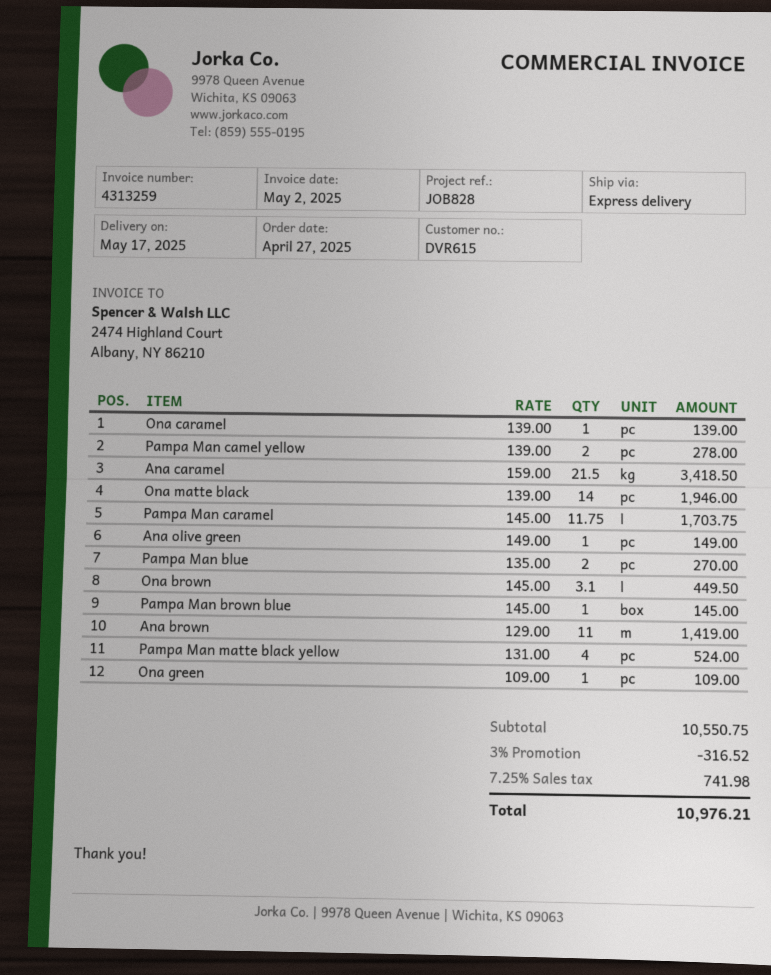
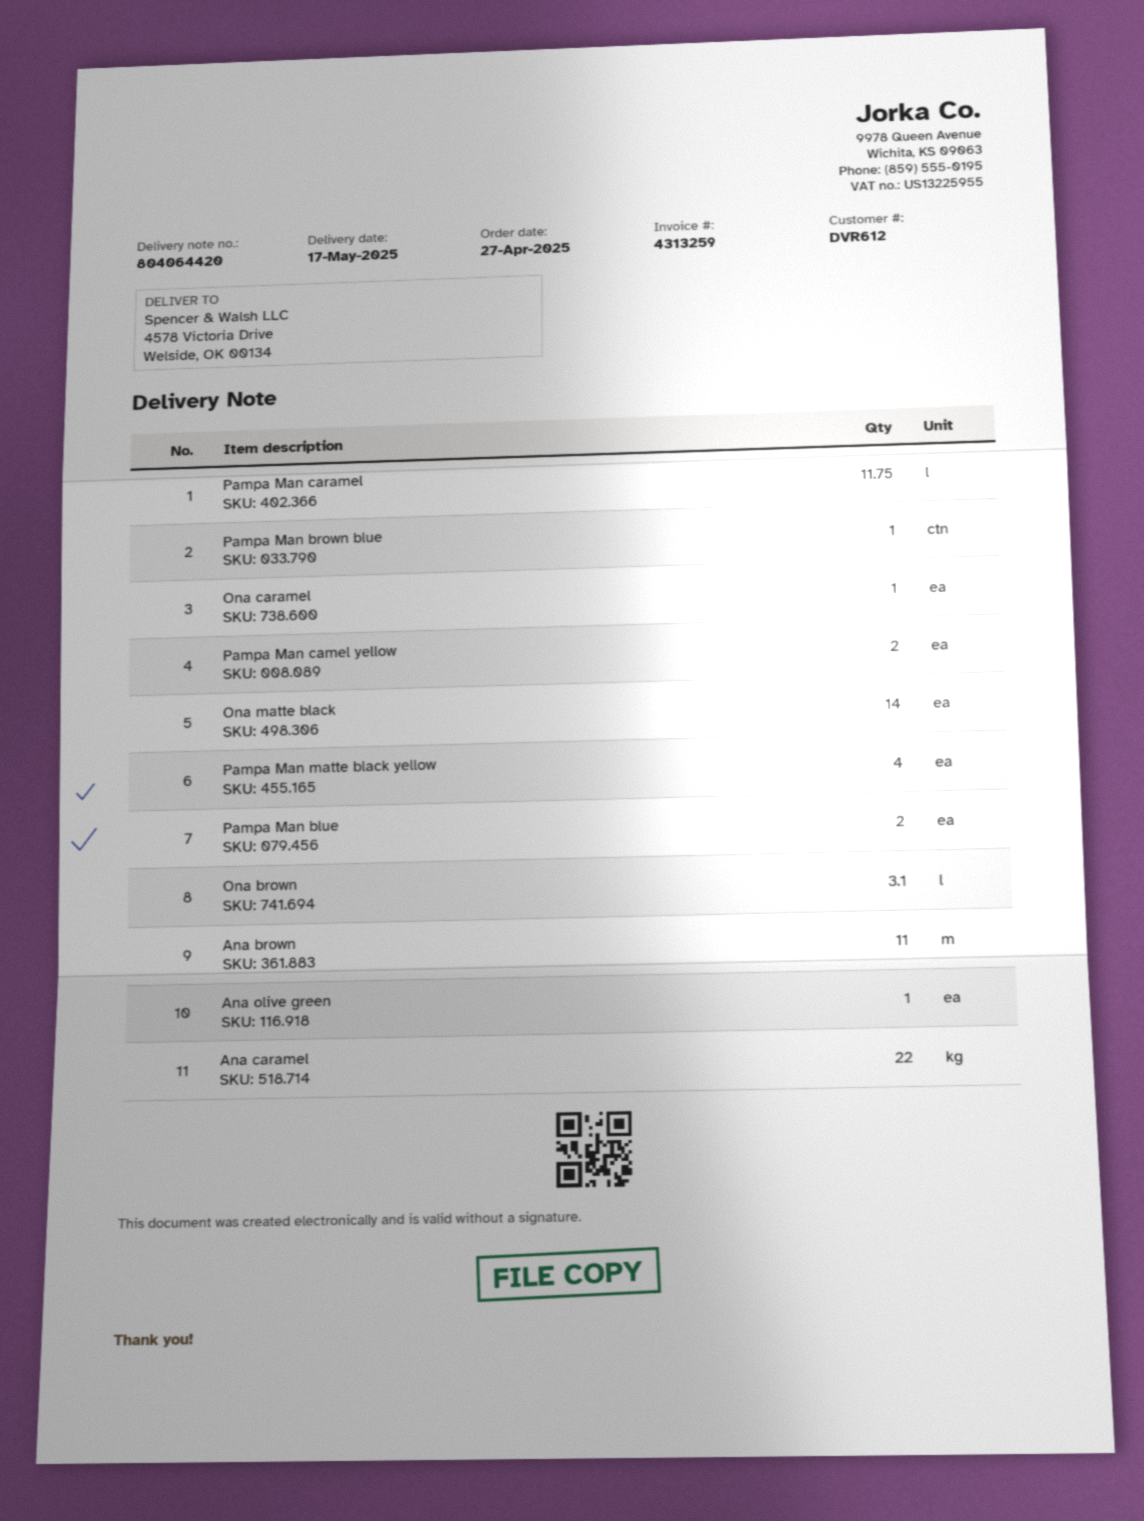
customer number: DVR615 -> DVR612
Ana caramel: 21.5 -> 22
Ona green: 1 -> none

